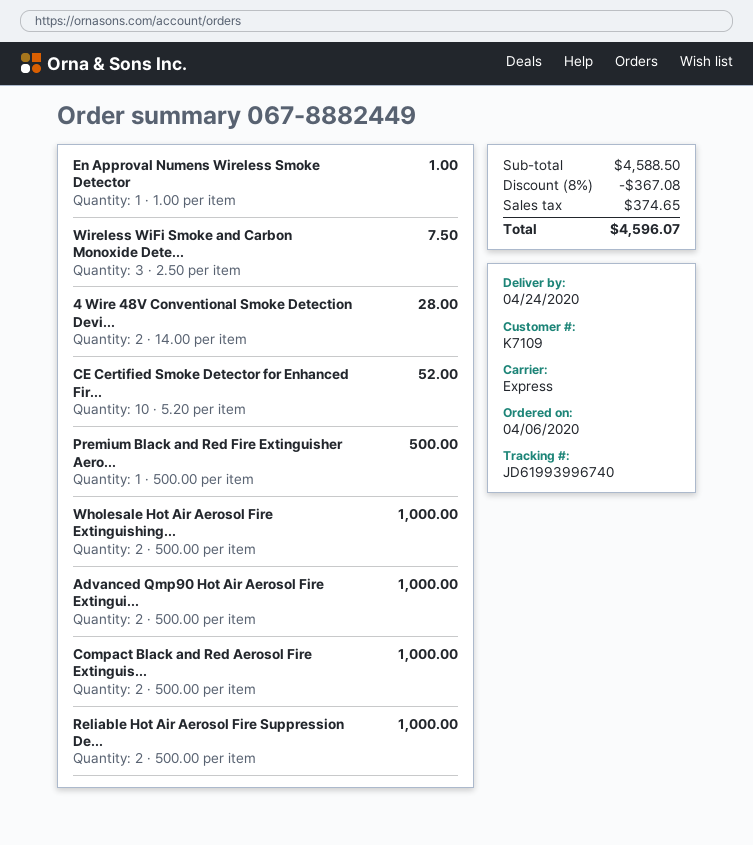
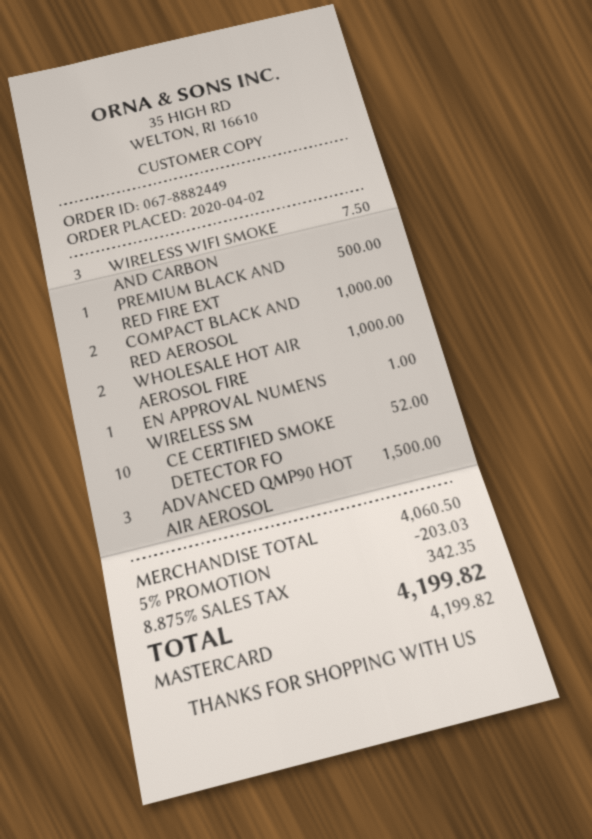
order date: 2020-04-06 -> 2020-04-02
4 Wire 48V Conventional Smoke Detection Devi...: 2 for 28.00 -> none
Advanced Qmp90 Hot Air Aerosol Fire Extingui...: 2 for 1000.00 -> 3 for 1500.00
Reliable Hot Air Aerosol Fire Suppression De...: 2 for 1000.00 -> none
subtotal: 4588.50 -> 4060.50
discount: 8% = 367.08 -> 5% = 203.03
tax: 374.65 -> 342.35
total: 4596.07 -> 4199.82

